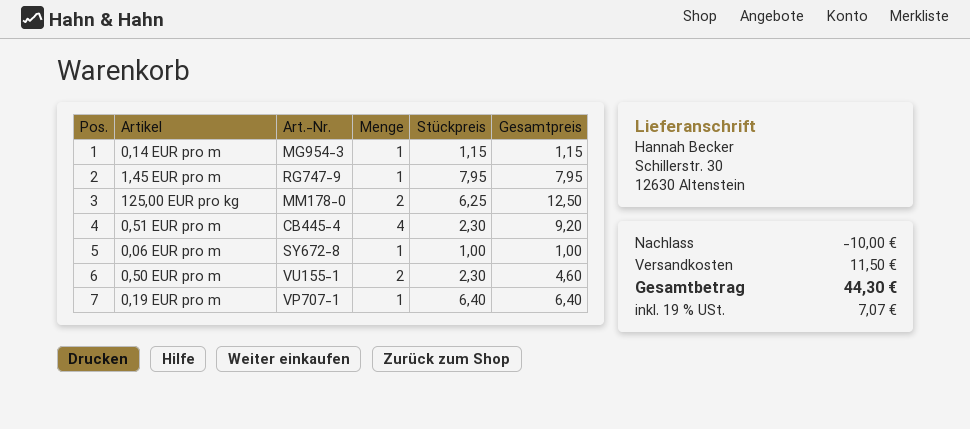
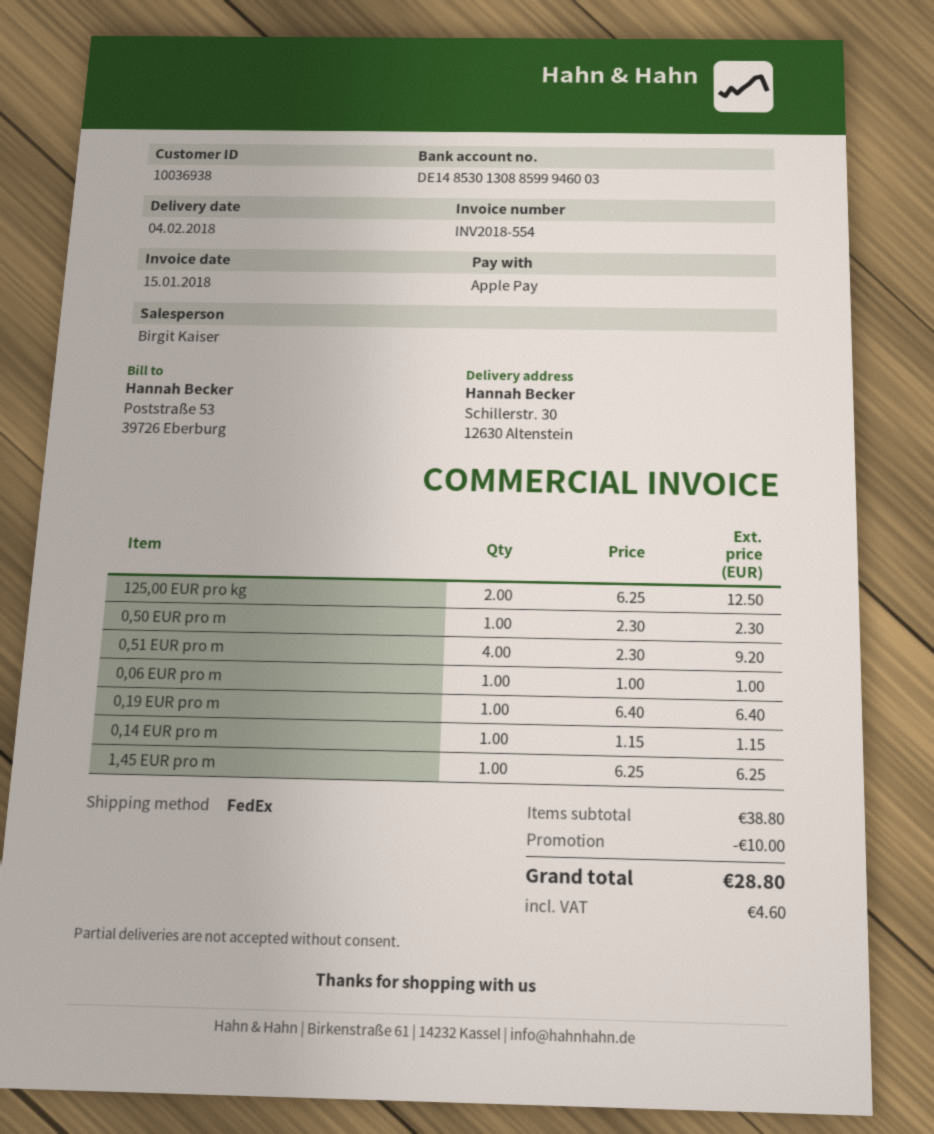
1,45 EUR pro m: 1 x 7.95 = 7.95 -> 1 x 6.25 = 6.25
0,50 EUR pro m: 2 x 2.30 = 4.60 -> 1 x 2.30 = 2.30
shipping: 11.50 -> none
tax: 7.07 -> 4.60
total: 44.30 -> 28.80

